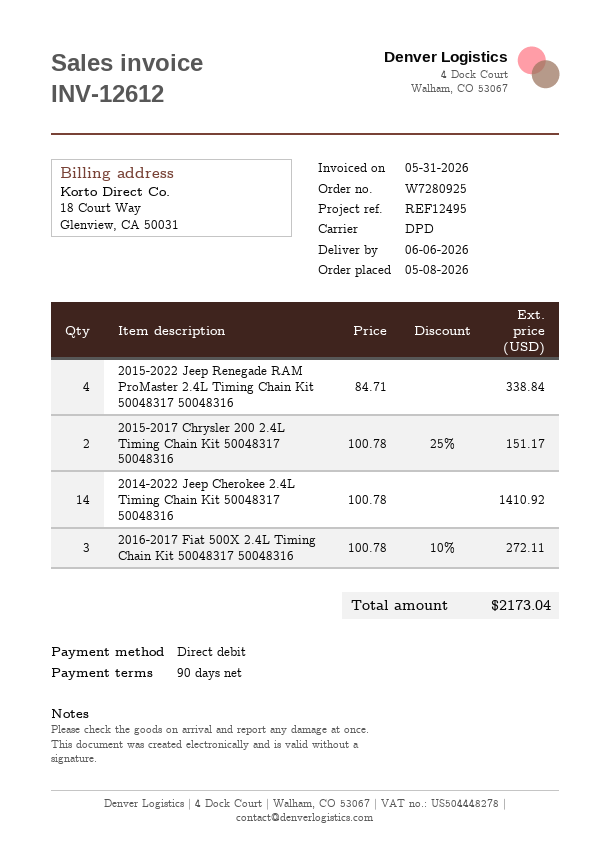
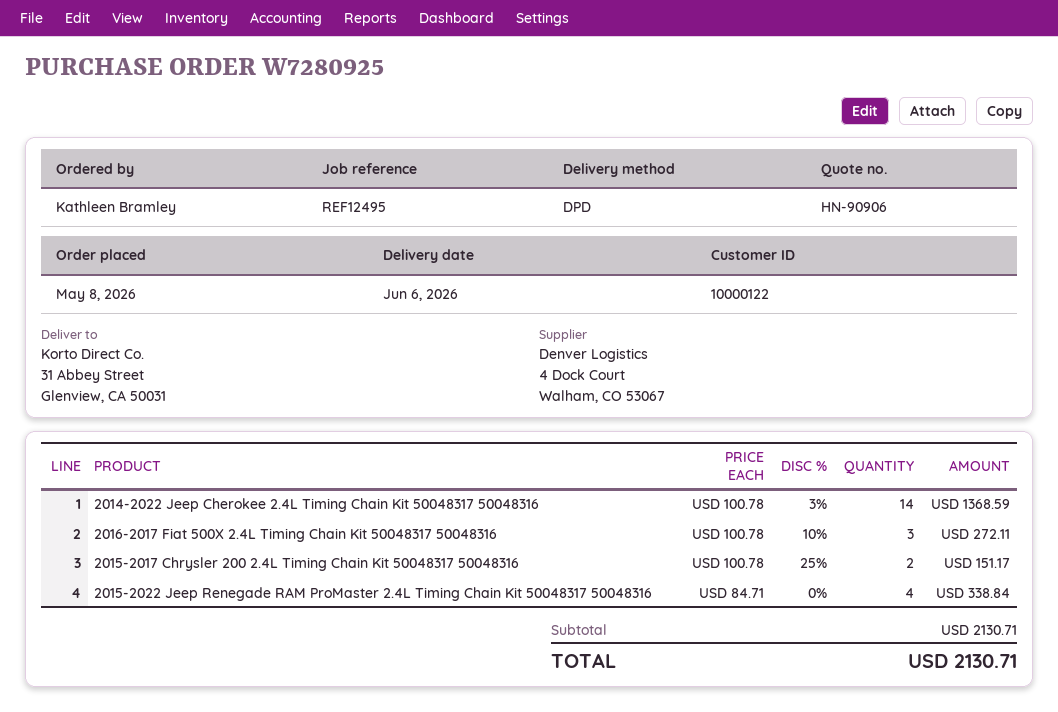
2014-2022 Jeep Cherokee 2.4L Timing Chain Kit 50048317 50048316: 14 x 100.78 = 1410.92 -> 14 x 100.78 - 3% = 1368.59
total: 2173.04 -> 2130.71

